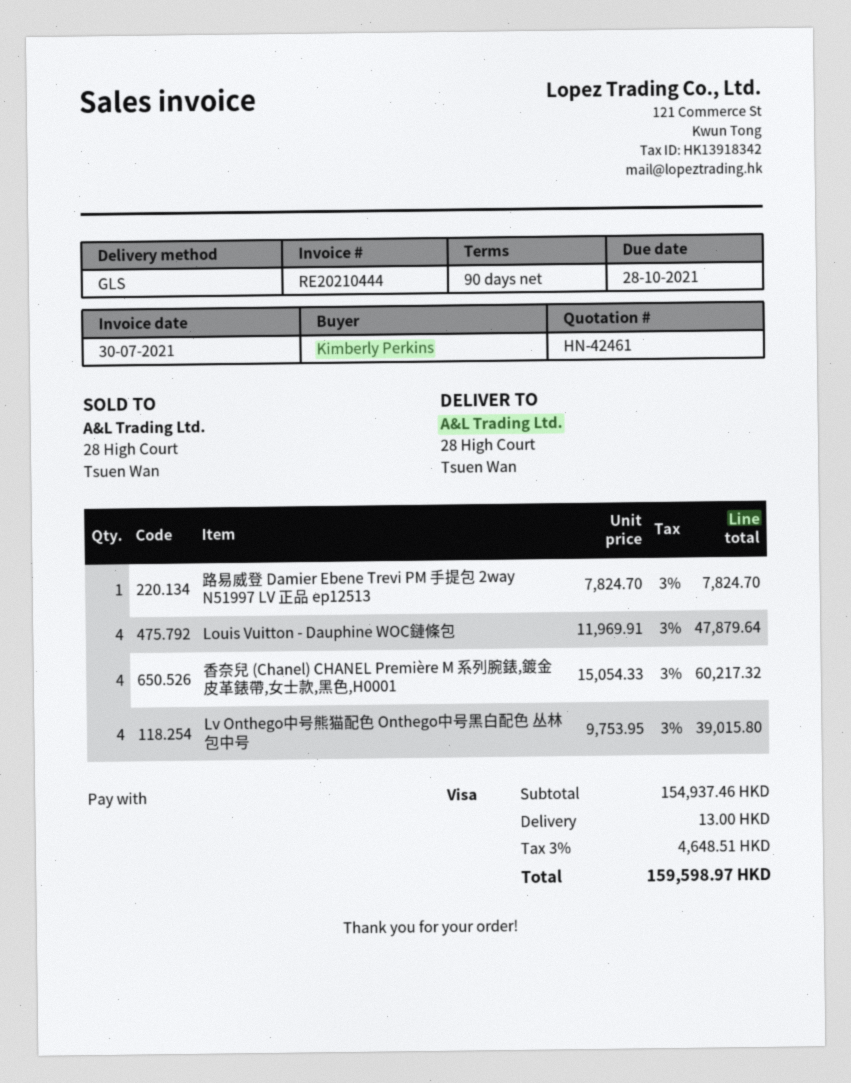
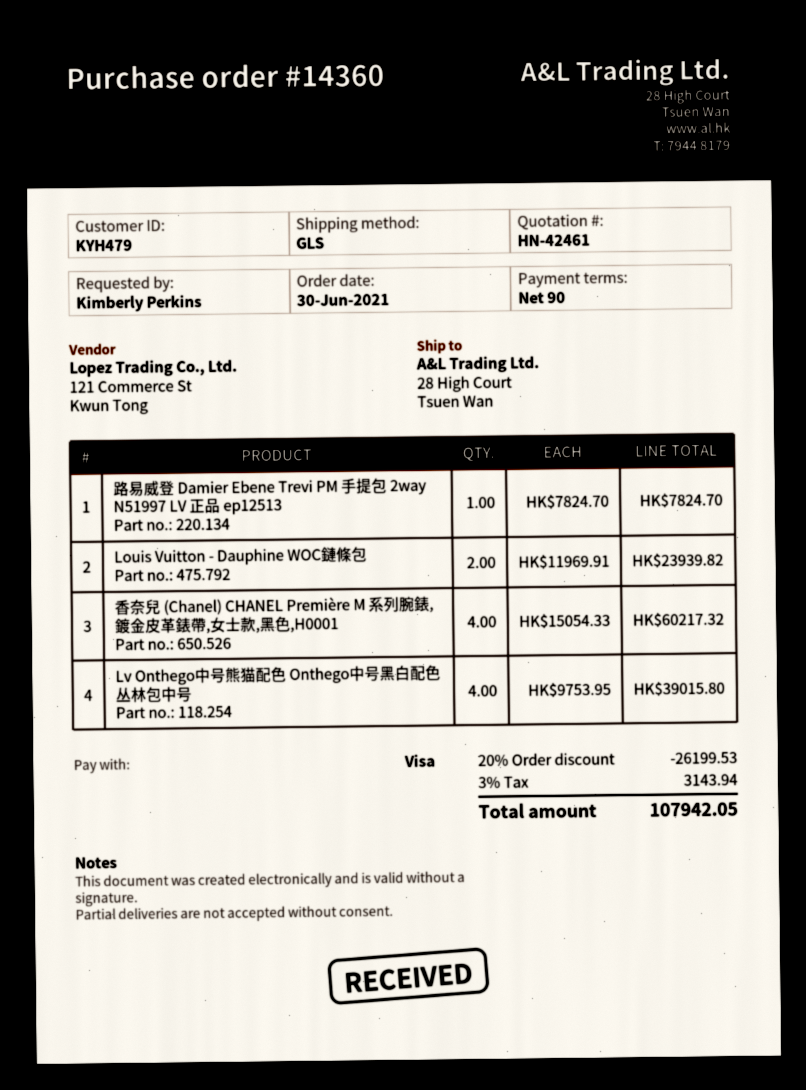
Louis Vuitton - Dauphine WOC鏈條包: 4 x 11969.91 = 47879.64 -> 2 x 11969.91 = 23939.82
discount: none -> 20% = 26199.53
shipping: 13.00 -> none
tax: 3% = 4648.51 -> 3% = 3143.94
total: 159598.97 -> 107942.05

